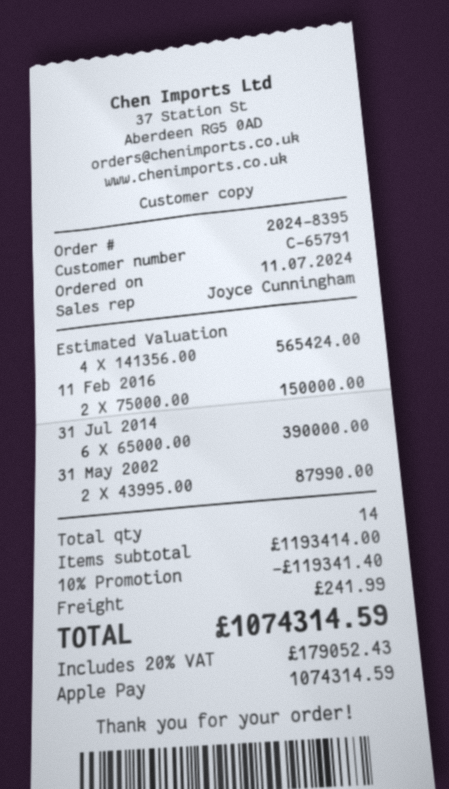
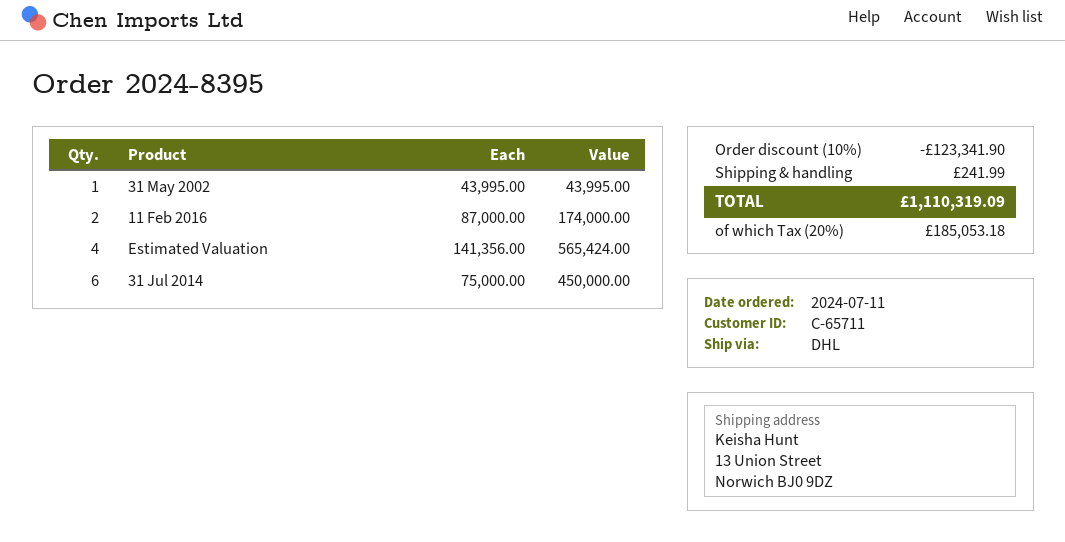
customer number: C-65791 -> C-65711
11 Feb 2016: 2 x 75000.00 = 150000.00 -> 2 x 87000.00 = 174000.00
31 Jul 2014: 6 x 65000.00 = 390000.00 -> 6 x 75000.00 = 450000.00
31 May 2002: 2 x 43995.00 = 87990.00 -> 1 x 43995.00 = 43995.00
discount: 10% = 119341.40 -> 10% = 123341.90
tax: 20% = 179052.43 -> 20% = 185053.18
total: 1074314.59 -> 1110319.09

